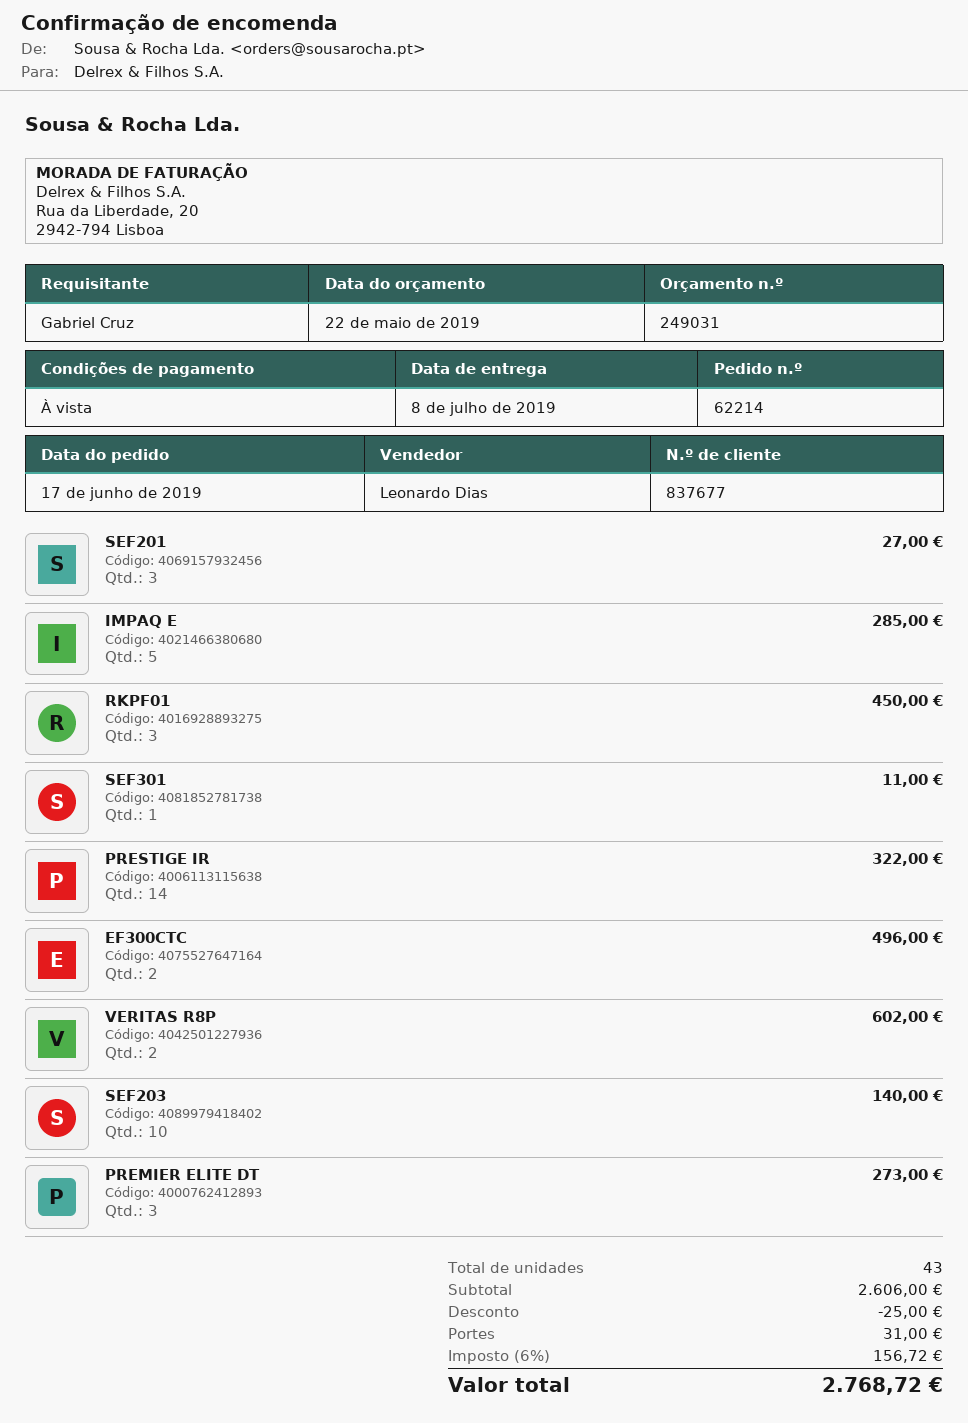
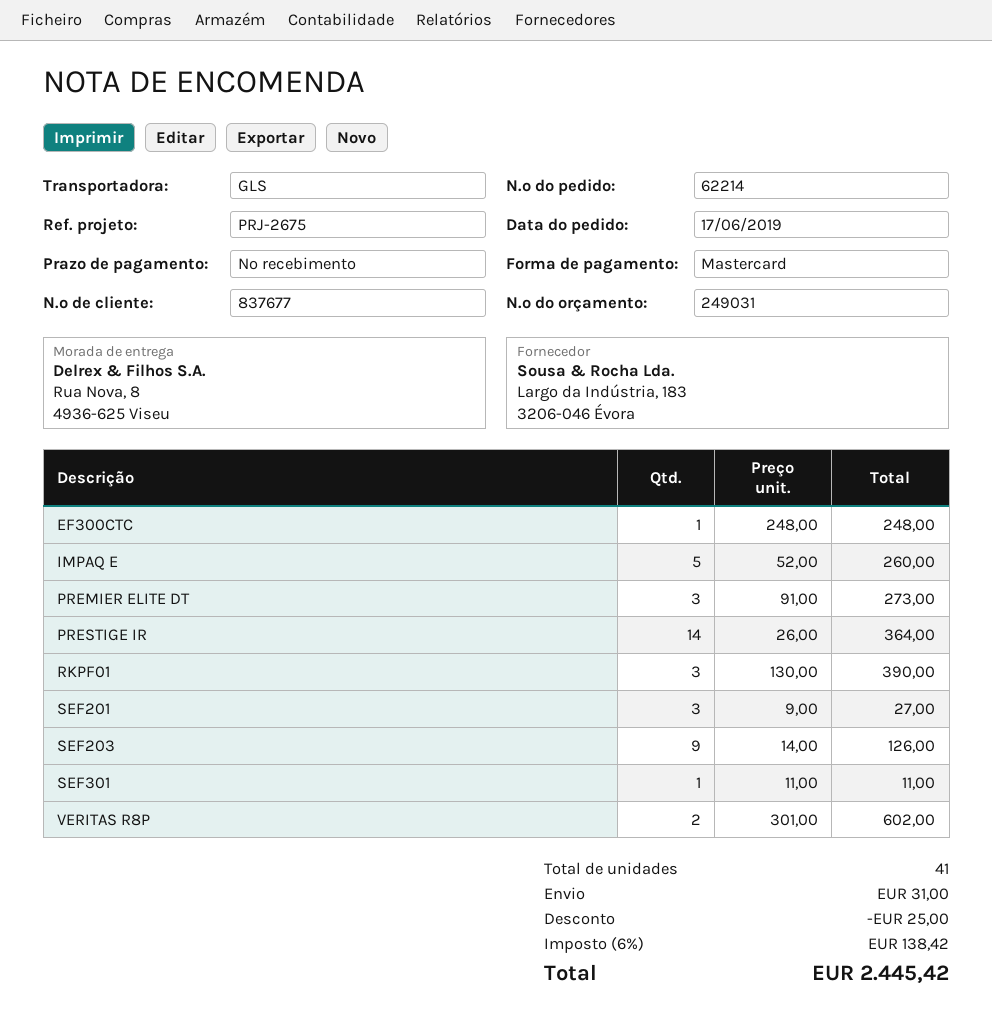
IMPAQ E: 5 for 285.00 -> 5 for 260.00
RKPF01: 3 for 450.00 -> 3 for 390.00
PRESTIGE IR: 14 for 322.00 -> 14 for 364.00
EF300CTC: 2 for 496.00 -> 1 for 248.00
SEF203: 10 for 140.00 -> 9 for 126.00
total quantity: 43 -> 41
tax: 6% = 156.72 -> 6% = 138.42
total: 2768.72 -> 2445.42

